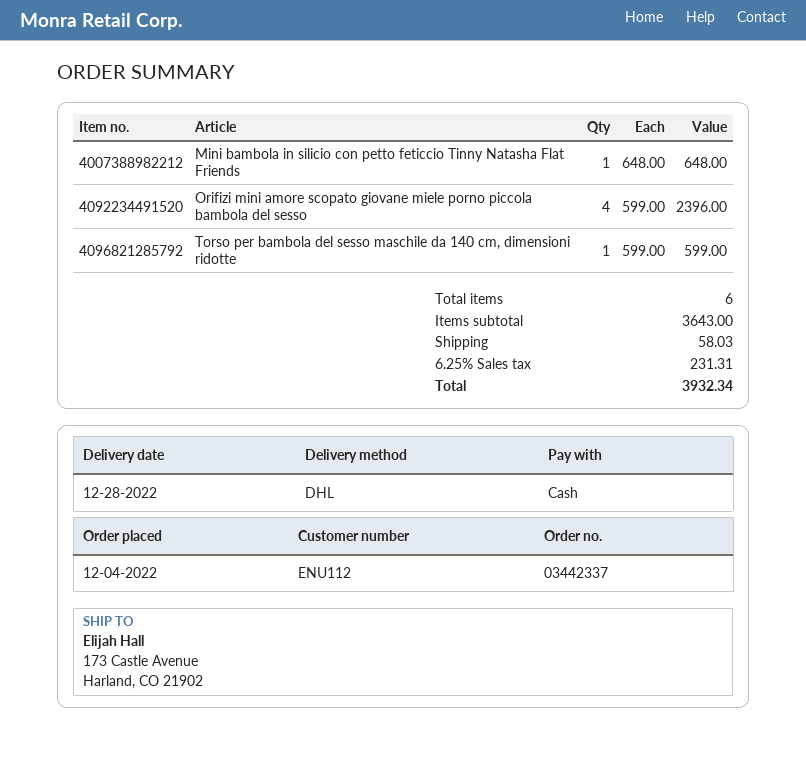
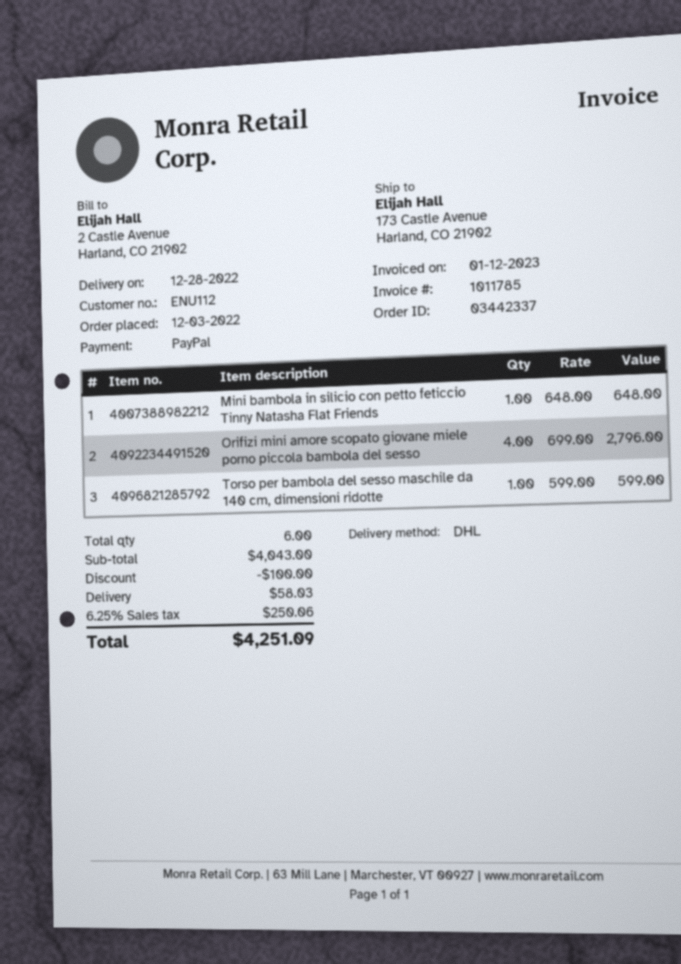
order date: 2022-12-04 -> 2022-12-03
payment method: cash -> PayPal
Orifizi mini amore scopato giovane miele porno piccola bambola del sesso: 4 x 599.00 = 2396.00 -> 4 x 699.00 = 2796.00
subtotal: 3643.00 -> 4043.00
discount: none -> 100.00
tax: 6.25% = 231.31 -> 6.25% = 250.06
total: 3932.34 -> 4251.09

